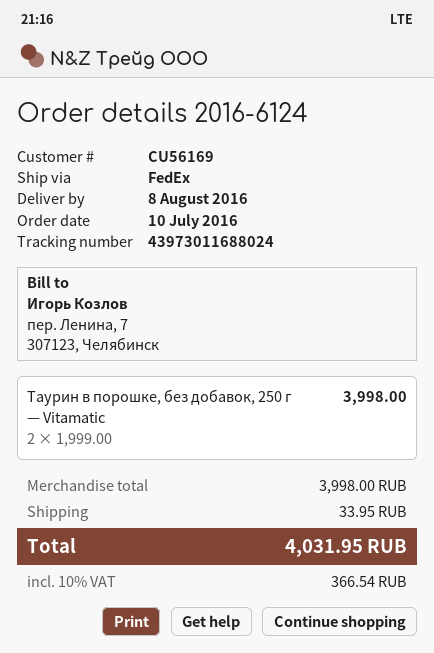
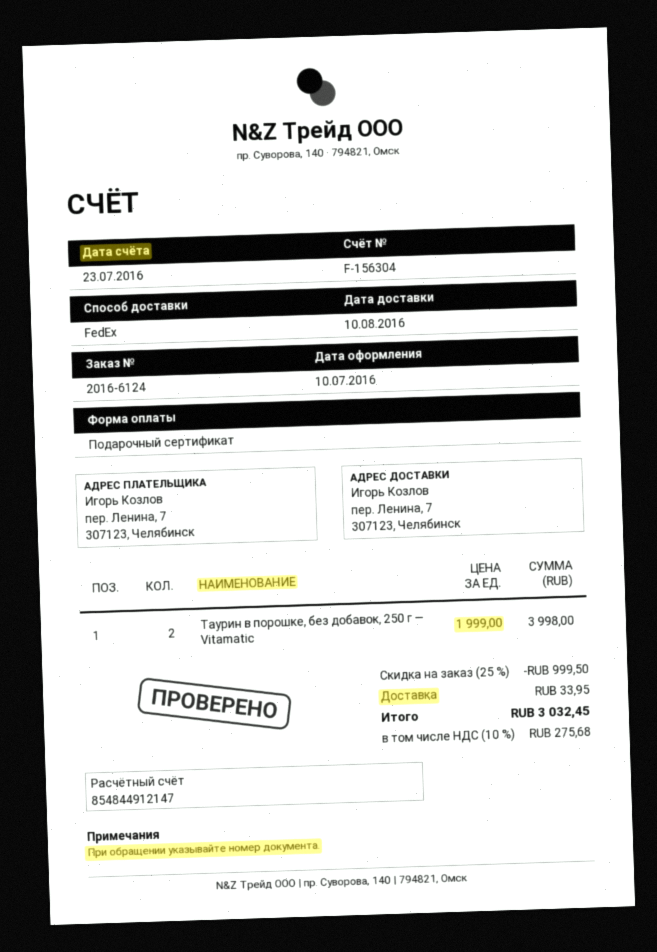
delivery date: 2016-08-08 -> 2016-08-10
discount: none -> 25% = 999.50
tax: 10% = 366.54 -> 10% = 275.68
total: 4031.95 -> 3032.45

